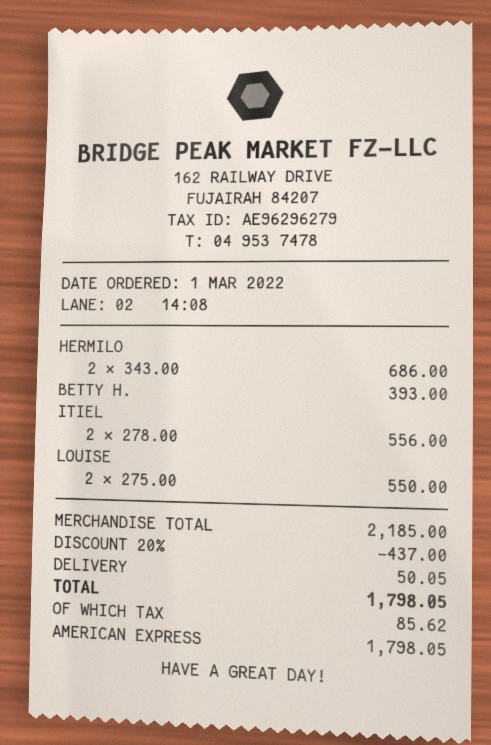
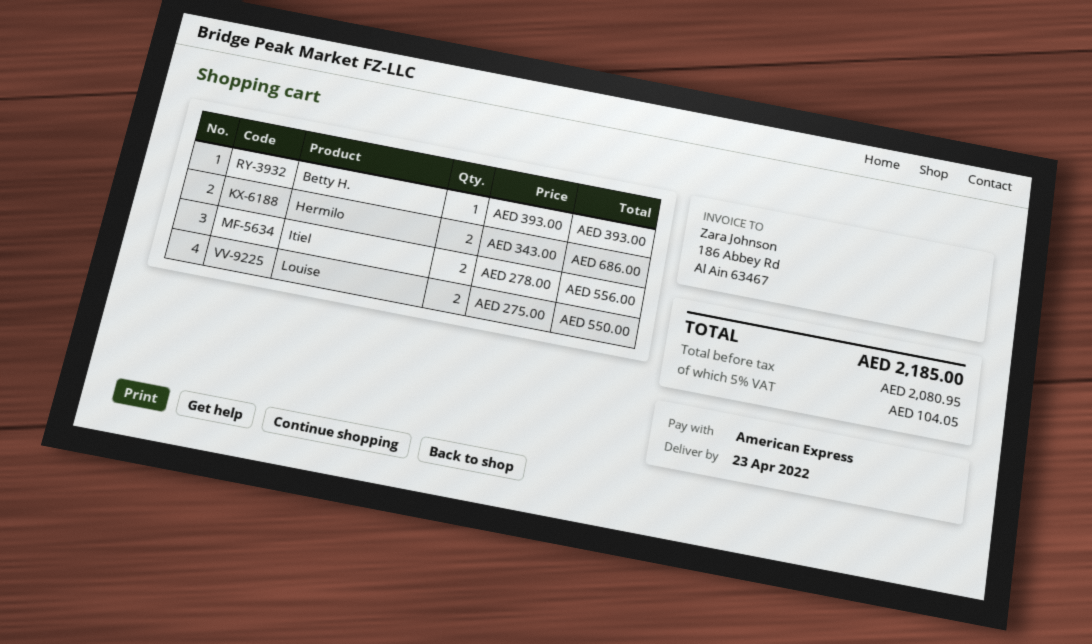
discount: 20% = 437.00 -> none
shipping: 50.05 -> none
tax: 85.62 -> 104.05
total: 1798.05 -> 2185.00

